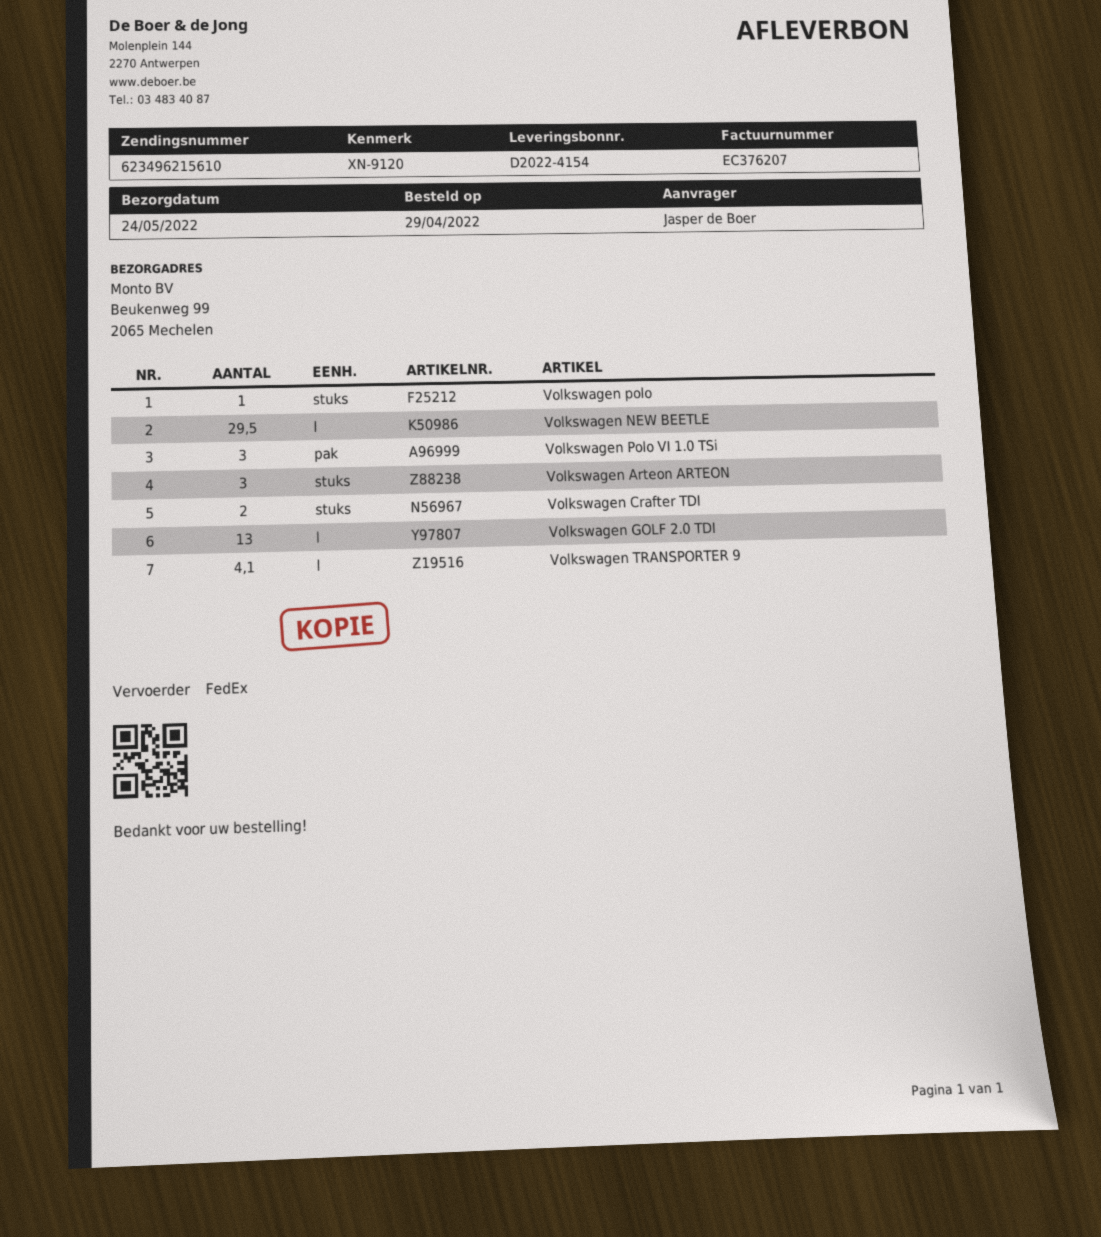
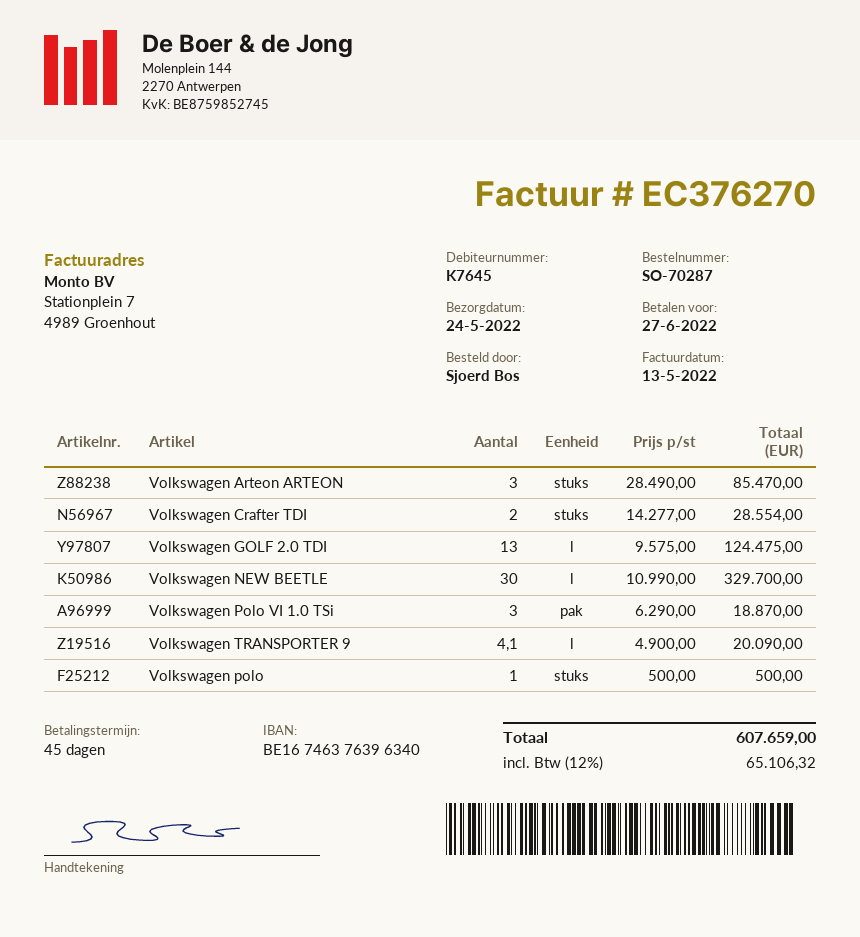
invoice number: EC376207 -> EC376270
ordered by: Jasper de Boer -> Sjoerd Bos
Volkswagen NEW BEETLE: 29.5 -> 30

